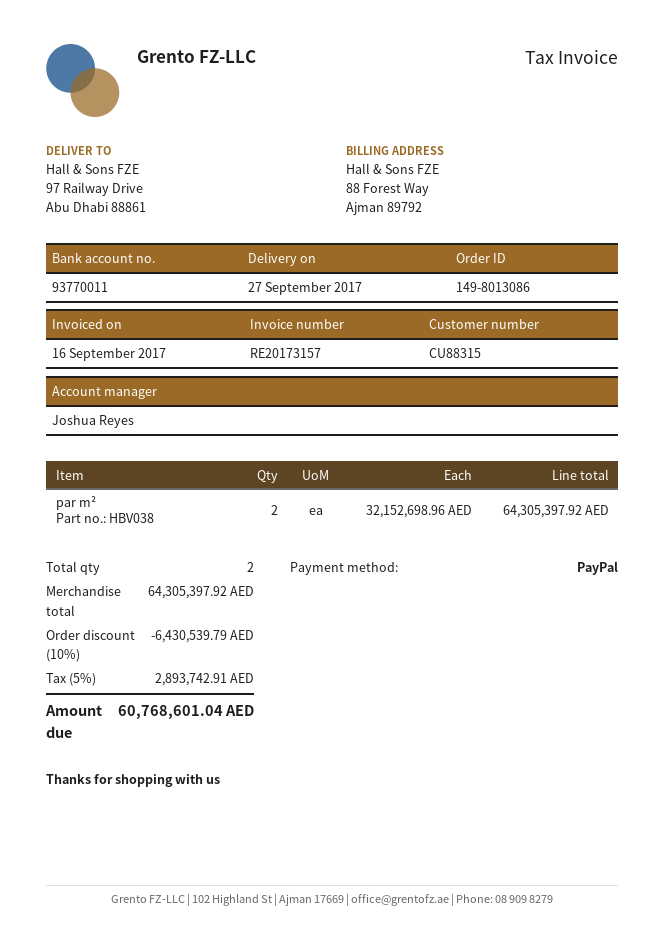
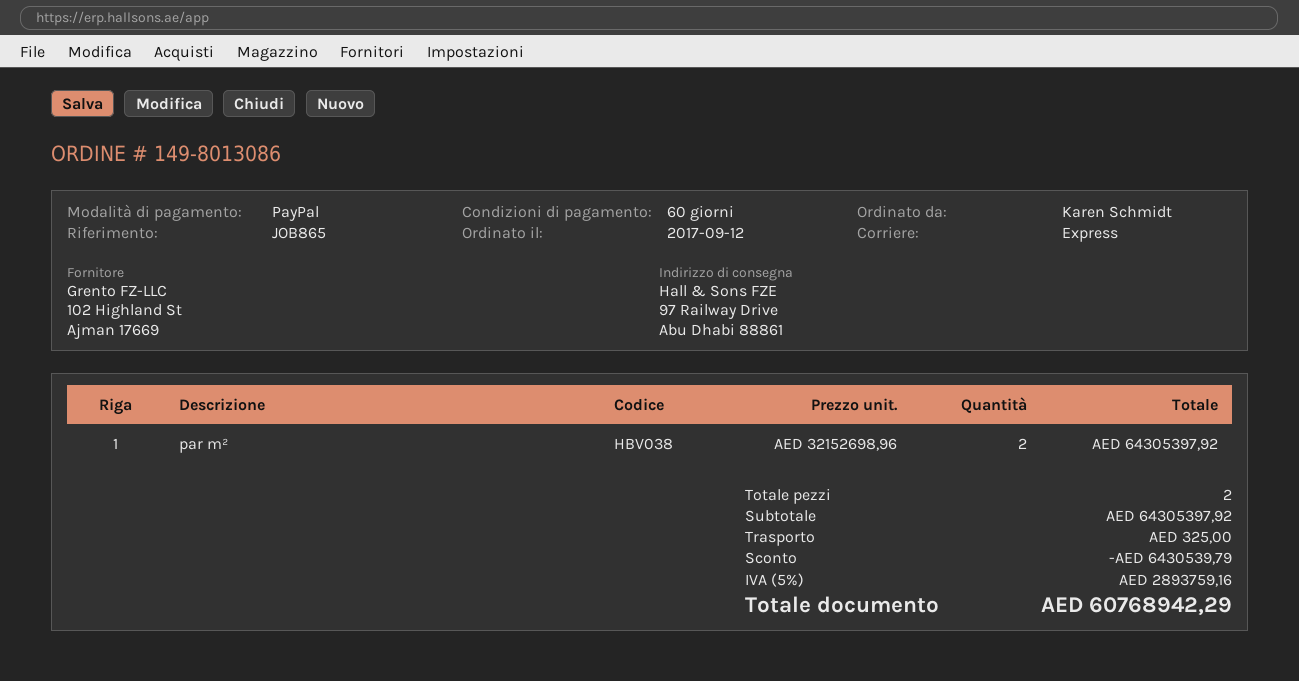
shipping: none -> 325.00
tax: 5% = 2893742.91 -> 5% = 2893759.16
total: 60768601.04 -> 60768942.29

